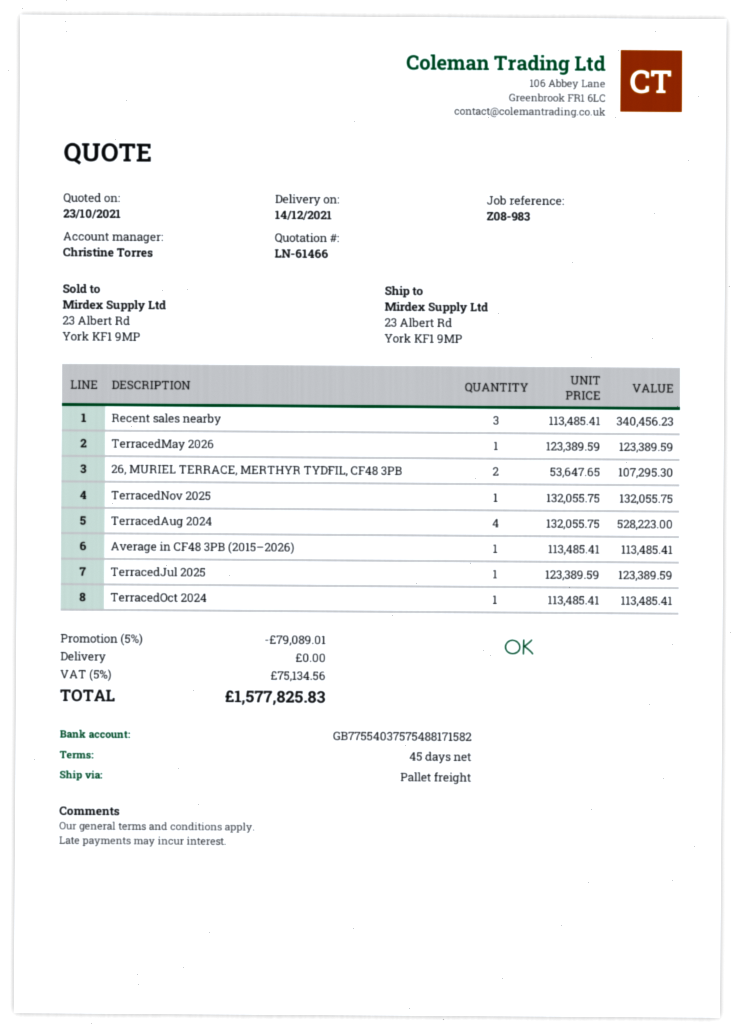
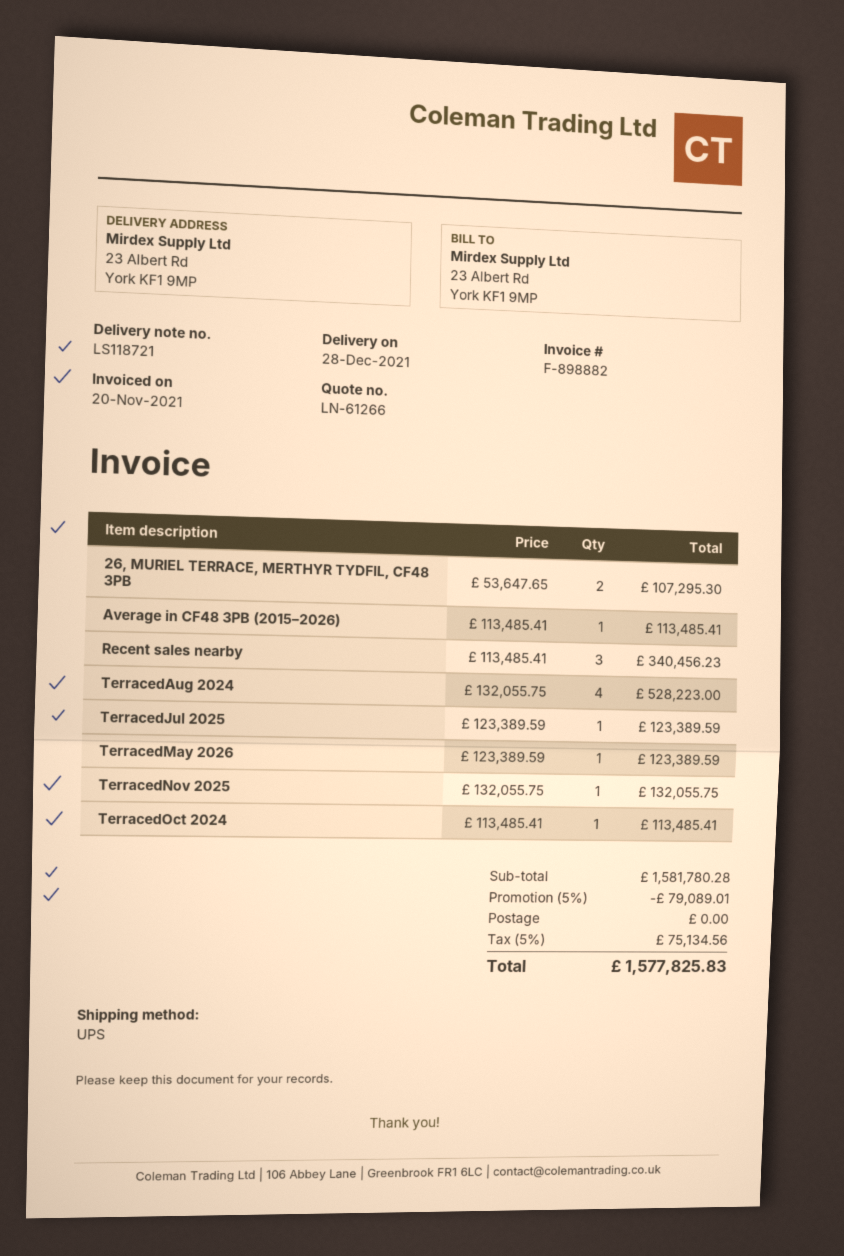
quote number: LN-61466 -> LN-61266
delivery date: 2021-12-14 -> 2021-12-28
shipping method: pallet freight -> UPS

